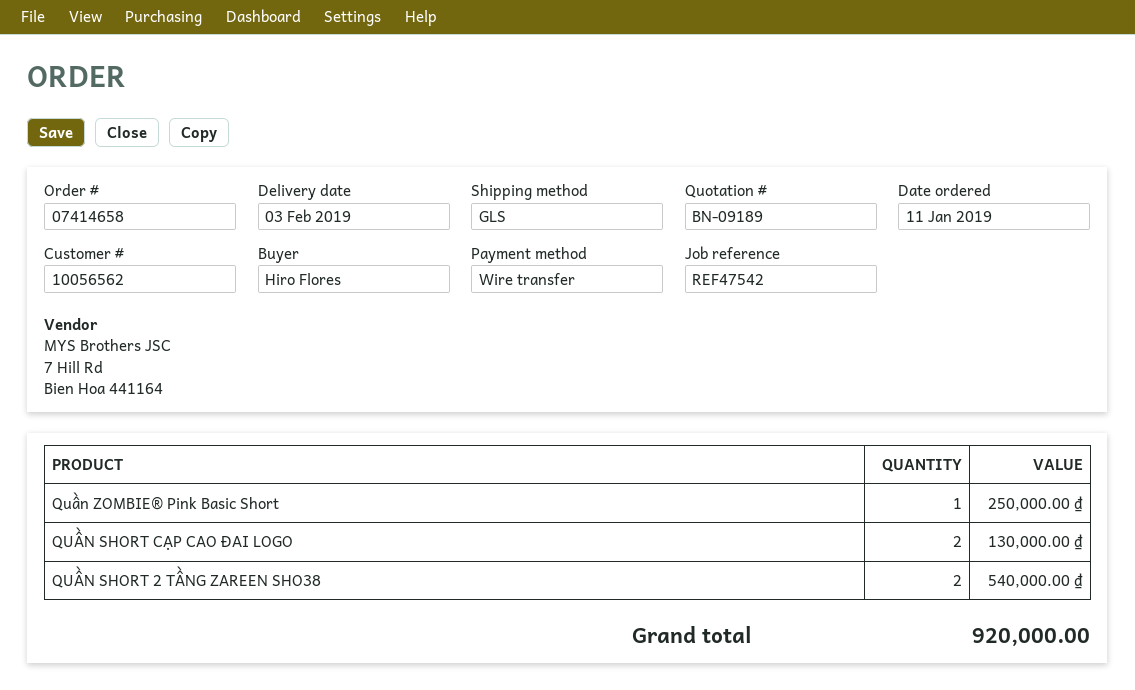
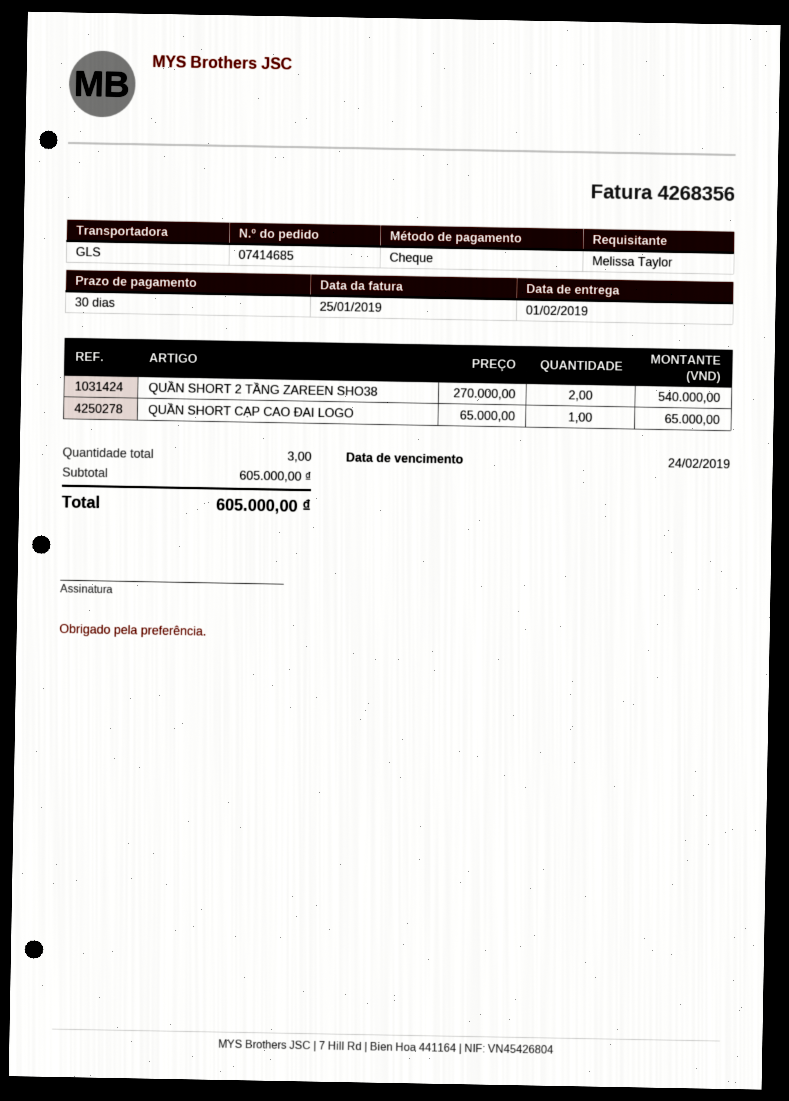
order number: 07414658 -> 07414685
delivery date: 2019-02-03 -> 2019-02-01
ordered by: Hiro Flores -> Melissa Taylor
payment method: bank transfer -> cheque
Quần ZOMBIE® Pink Basic Short: 1 for 250000.00 -> none
QUẦN SHORT CẠP CAO ĐAI LOGO: 2 for 130000.00 -> 1 for 65000.00
total: 920000.00 -> 605000.00

